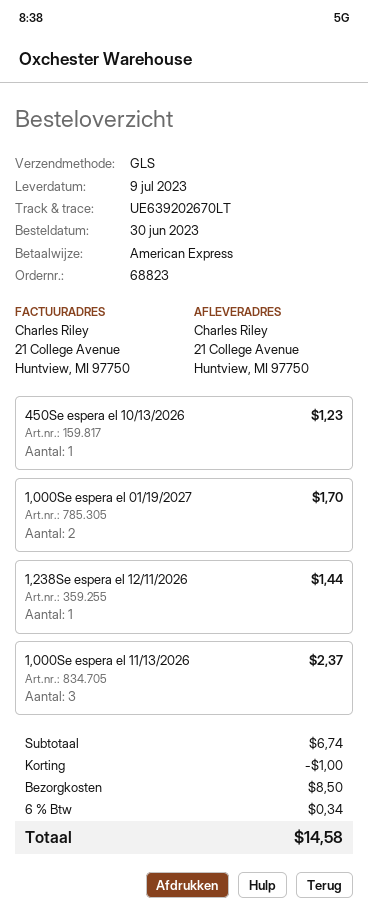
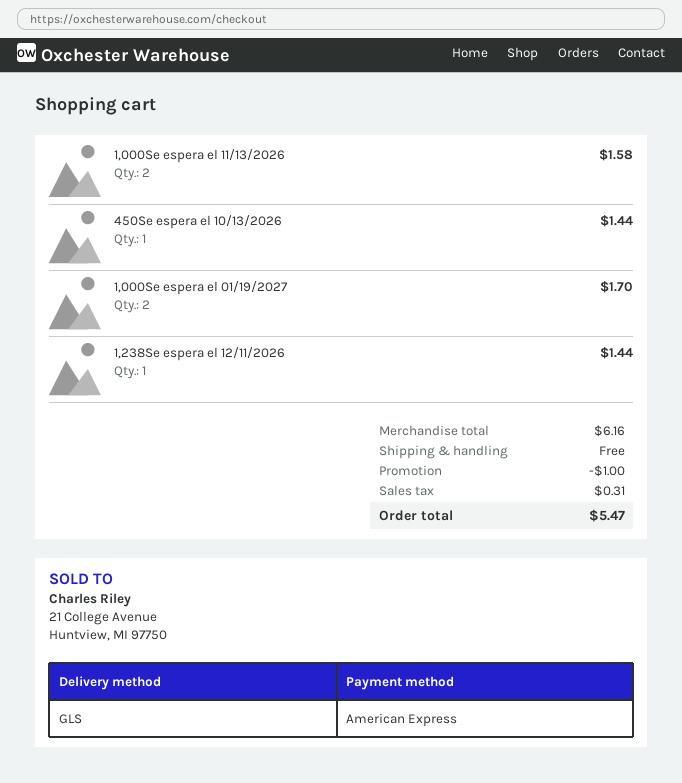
450Se espera el 10/13/2026: 1 for 1.23 -> 1 for 1.44
1,000Se espera el 11/13/2026: 3 for 2.37 -> 2 for 1.58
subtotal: 6.74 -> 6.16
shipping: 8.50 -> 0.00
tax: 0.34 -> 0.31
total: 14.58 -> 5.47

